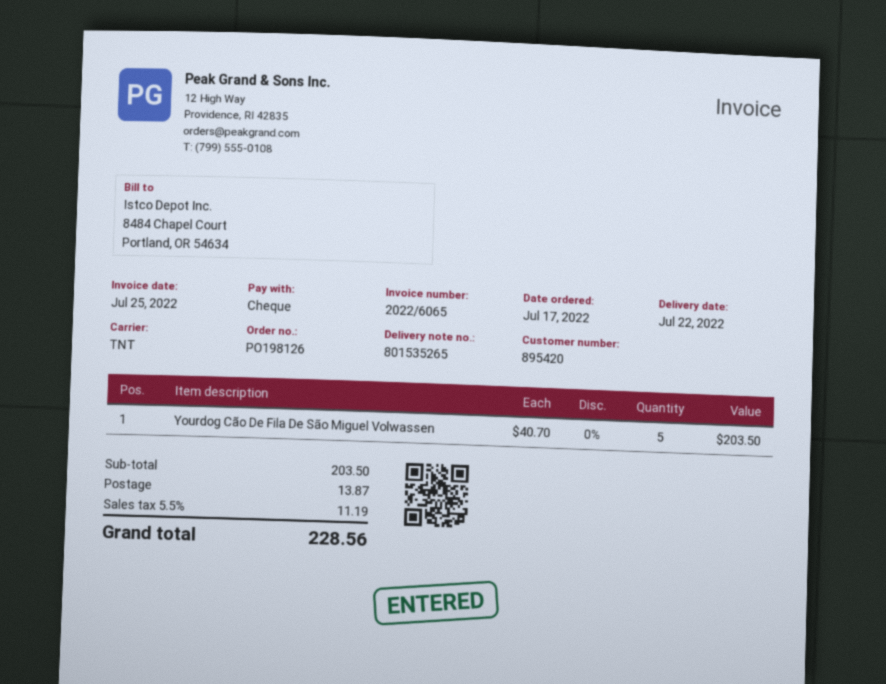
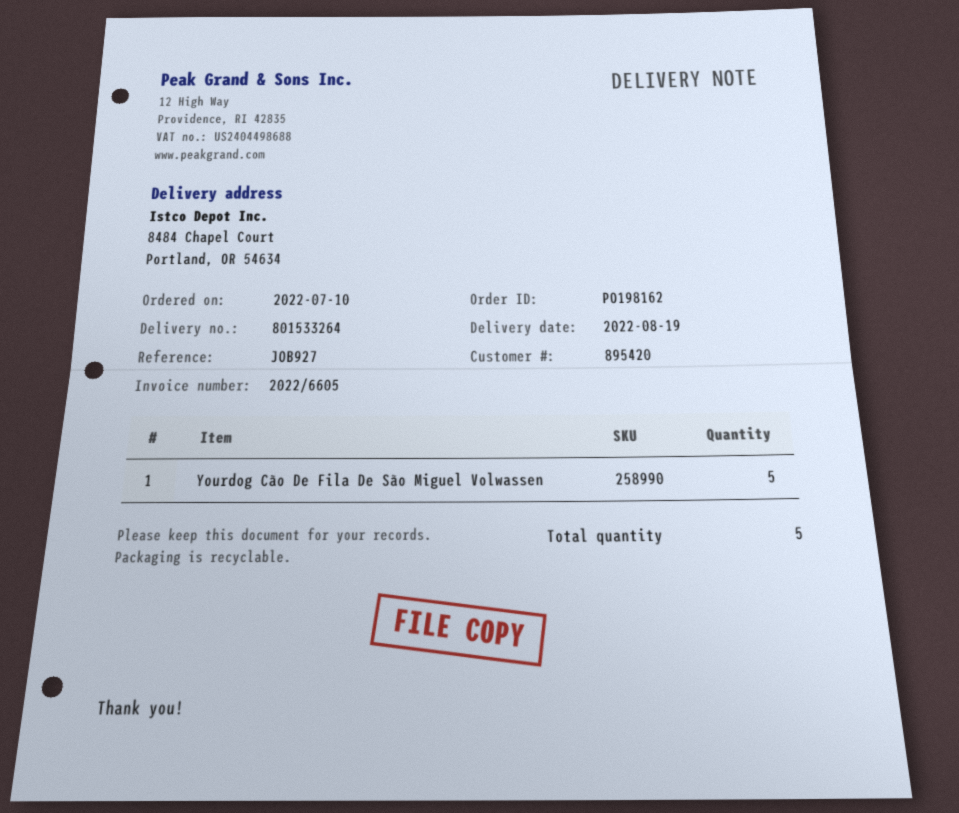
order number: PO198126 -> PO198162
order date: 2022-07-17 -> 2022-07-10
delivery note number: 801535265 -> 801533264
delivery date: 2022-07-22 -> 2022-08-19
invoice number: 2022/6065 -> 2022/6605

